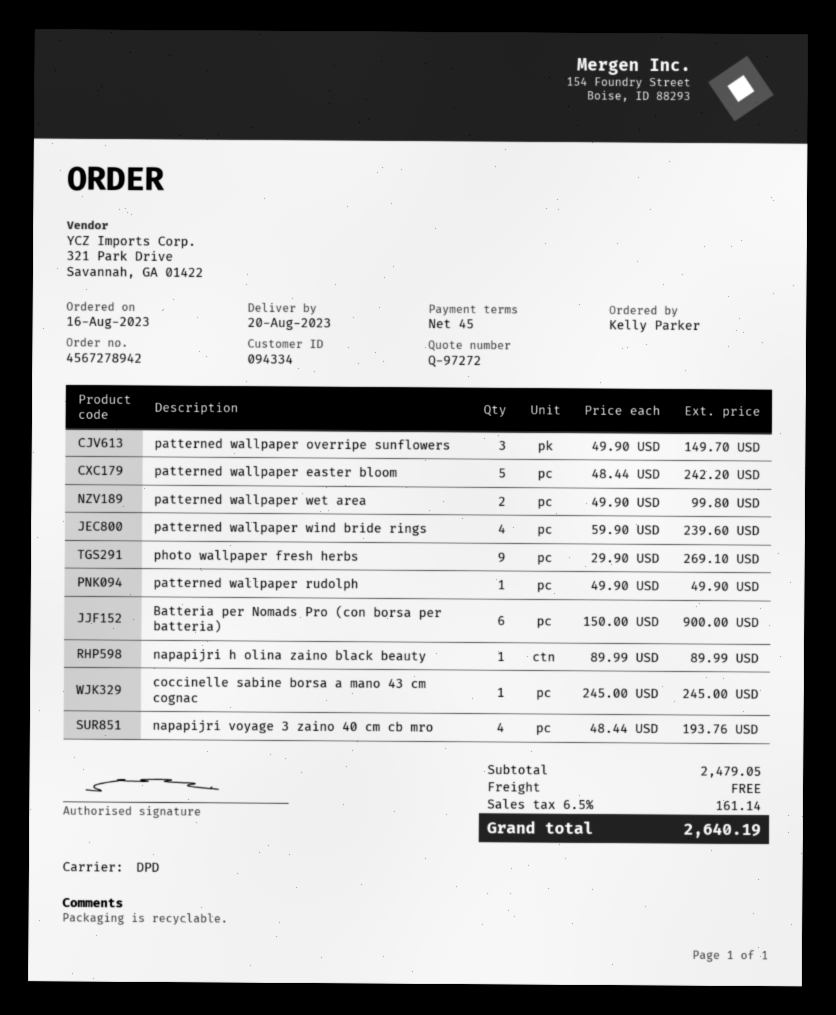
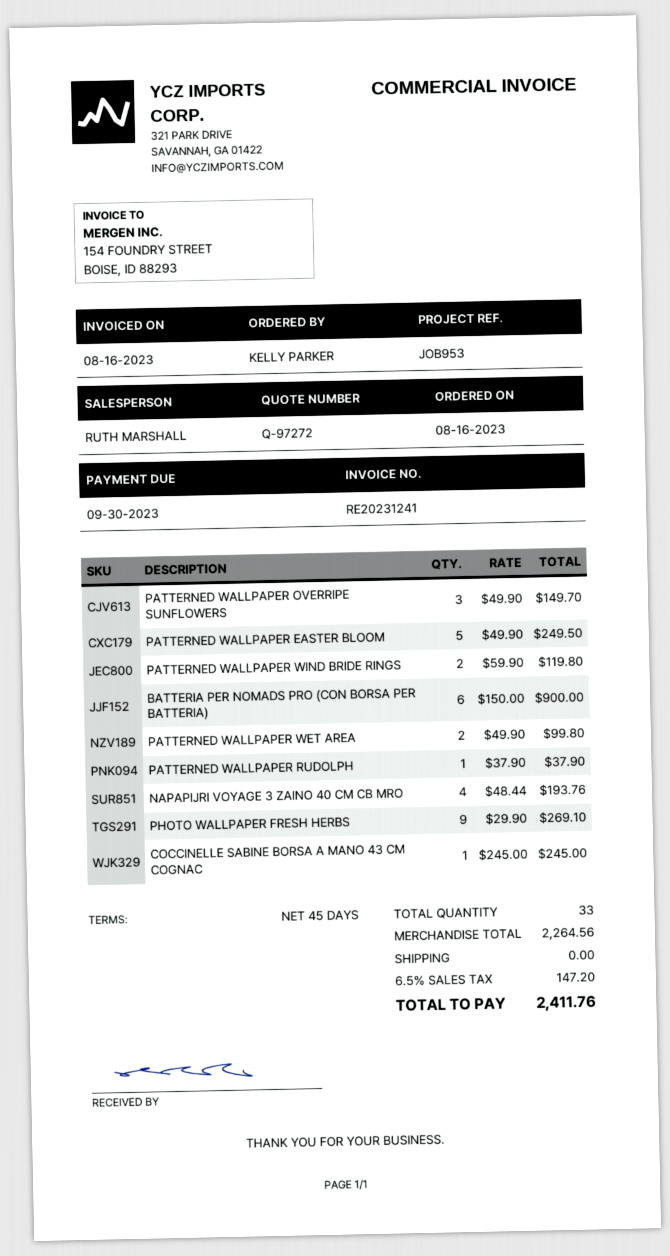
patterned wallpaper easter bloom: 5 x 48.44 = 242.20 -> 5 x 49.90 = 249.50
patterned wallpaper wind bride rings: 4 x 59.90 = 239.60 -> 2 x 59.90 = 119.80
patterned wallpaper rudolph: 1 x 49.90 = 49.90 -> 1 x 37.90 = 37.90
napapijri h olina zaino black beauty: 1 x 89.99 = 89.99 -> none
subtotal: 2479.05 -> 2264.56
tax: 6.5% = 161.14 -> 6.5% = 147.20
total: 2640.19 -> 2411.76

